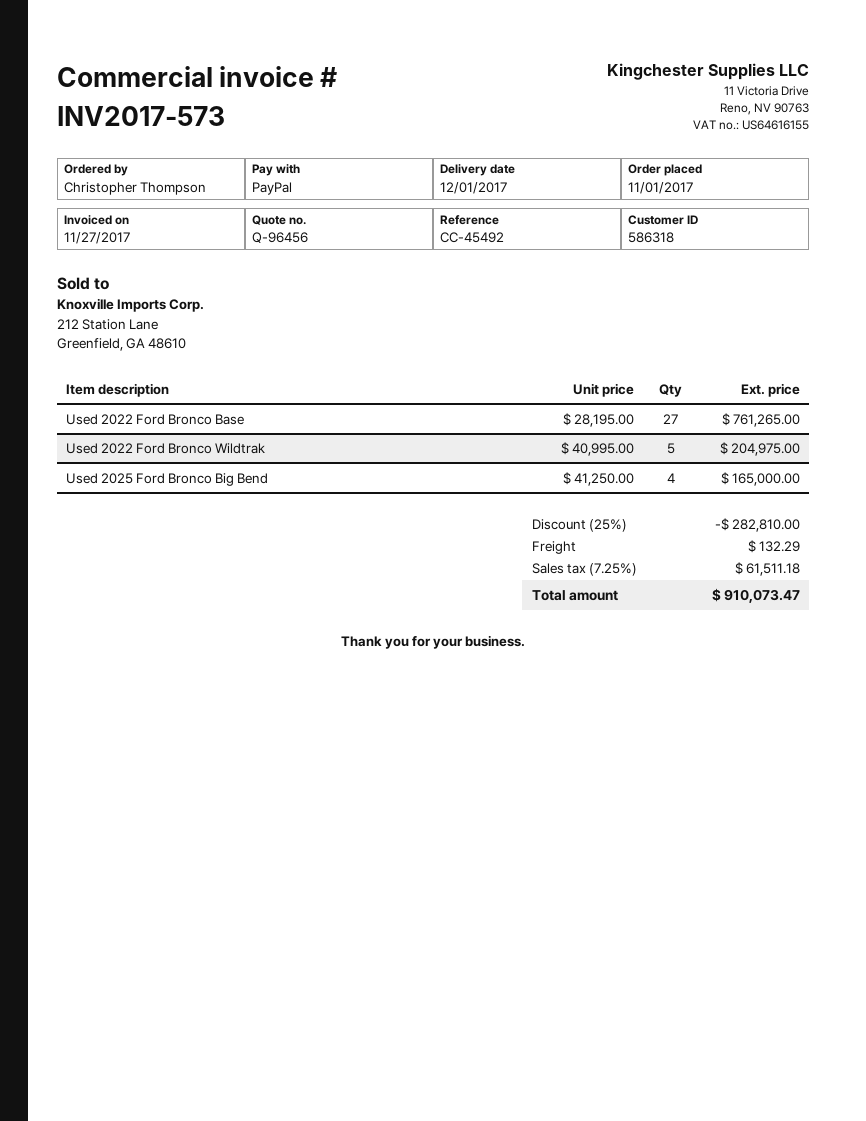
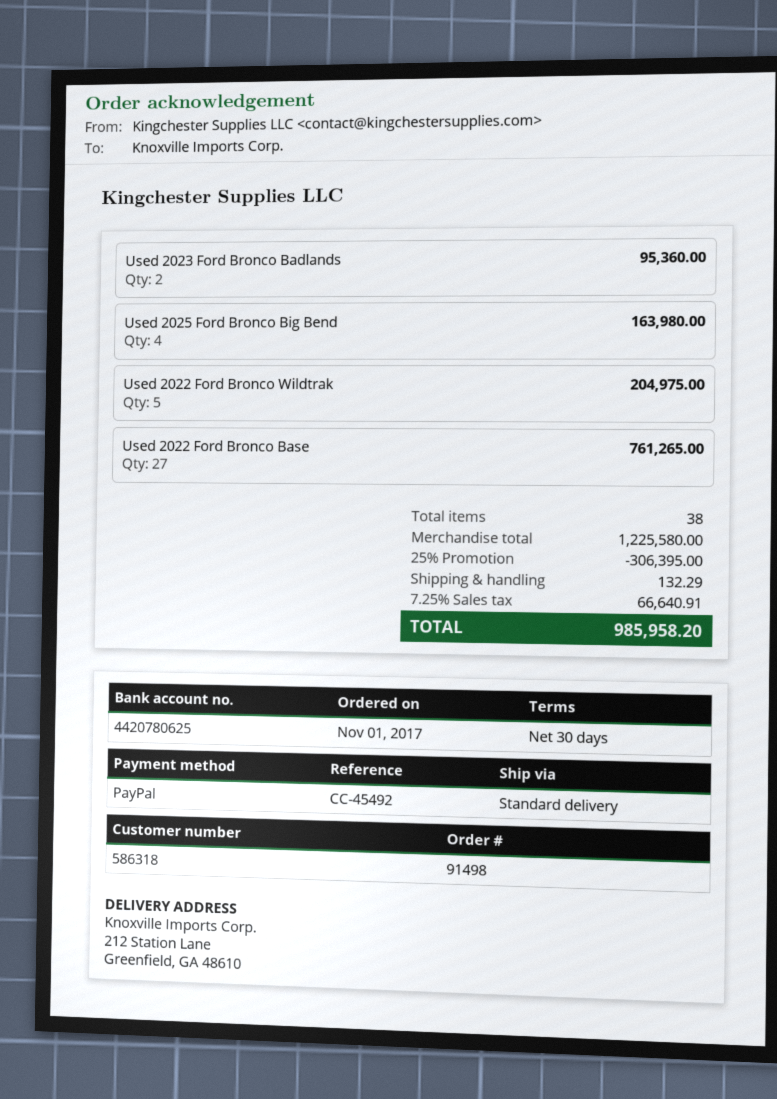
Used 2025 Ford Bronco Big Bend: 4 for 165000.00 -> 4 for 163980.00
Used 2023 Ford Bronco Badlands: none -> 2 for 95360.00
discount: 25% = 282810.00 -> 25% = 306395.00
tax: 7.25% = 61511.18 -> 7.25% = 66640.91
total: 910073.47 -> 985958.20

